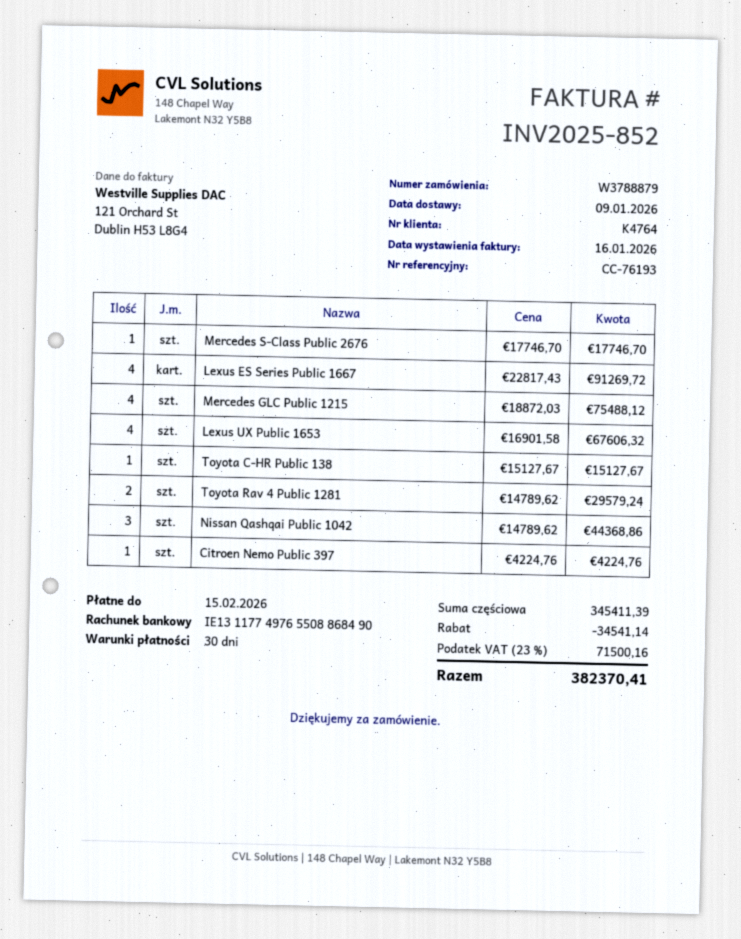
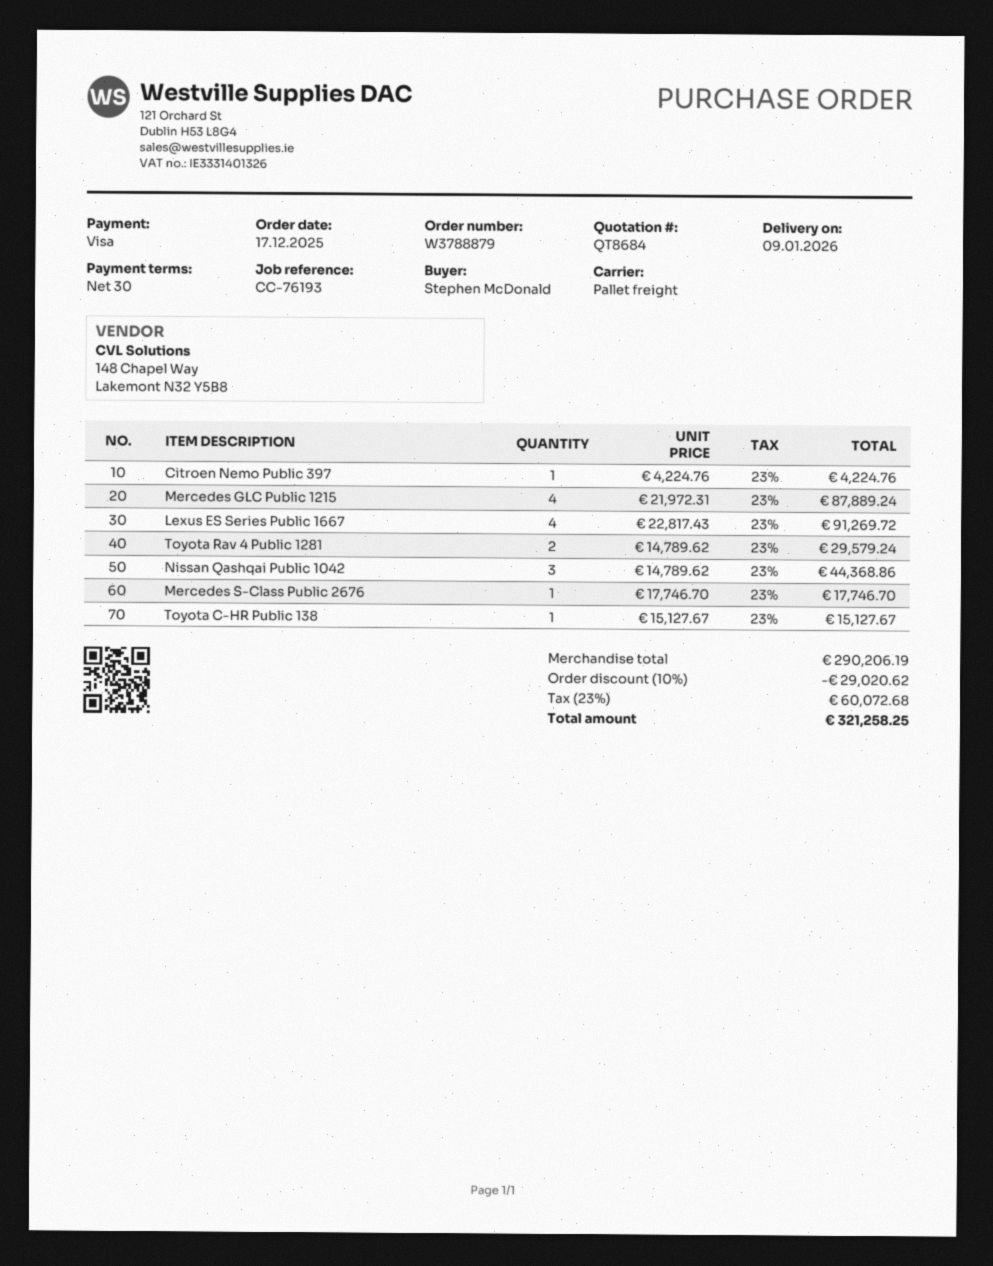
Mercedes GLC Public 1215: 4 x 18872.03 = 75488.12 -> 4 x 21972.31 = 87889.24
Lexus UX Public 1653: 4 x 16901.58 = 67606.32 -> none
subtotal: 345411.39 -> 290206.19
discount: 34541.14 -> 29020.62
tax: 23% = 71500.16 -> 23% = 60072.68
total: 382370.41 -> 321258.25

